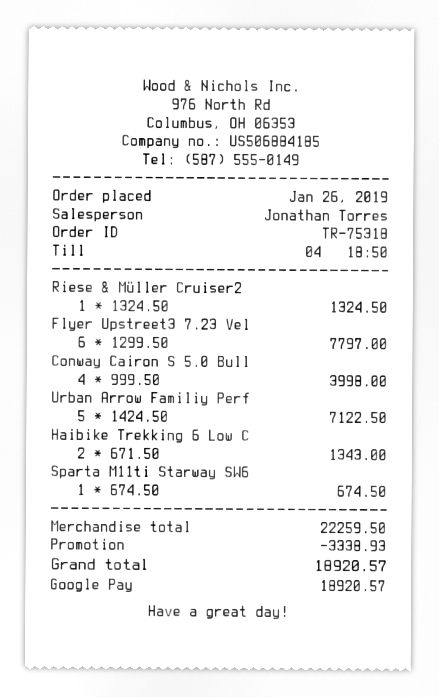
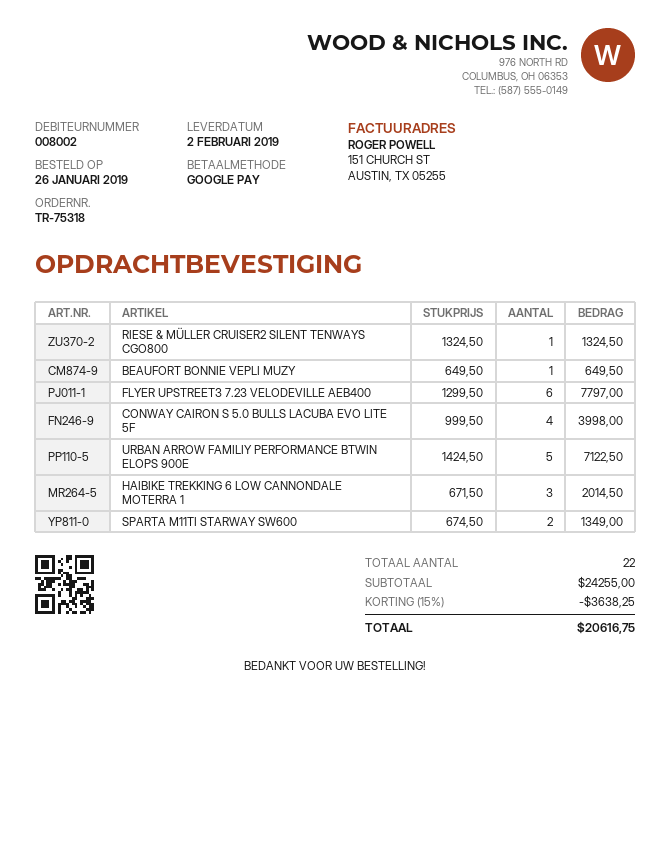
Haibike Trekking 6 Low C: 2 x 671.50 = 1343.00 -> 3 x 671.50 = 2014.50
Sparta M11ti Starway SW6: 1 x 674.50 = 674.50 -> 2 x 674.50 = 1349.00
BEAUFORT BONNIE VEPLI MUZY: none -> 1 x 649.50 = 649.50
subtotal: 22259.50 -> 24255.00
discount: 3338.93 -> 3638.25
total: 18920.57 -> 20616.75

